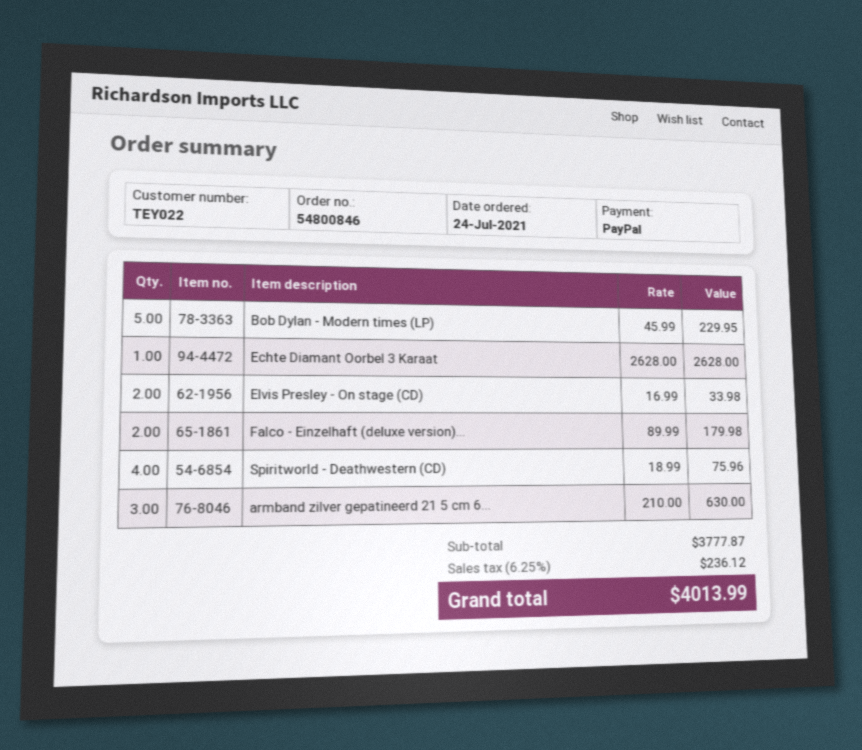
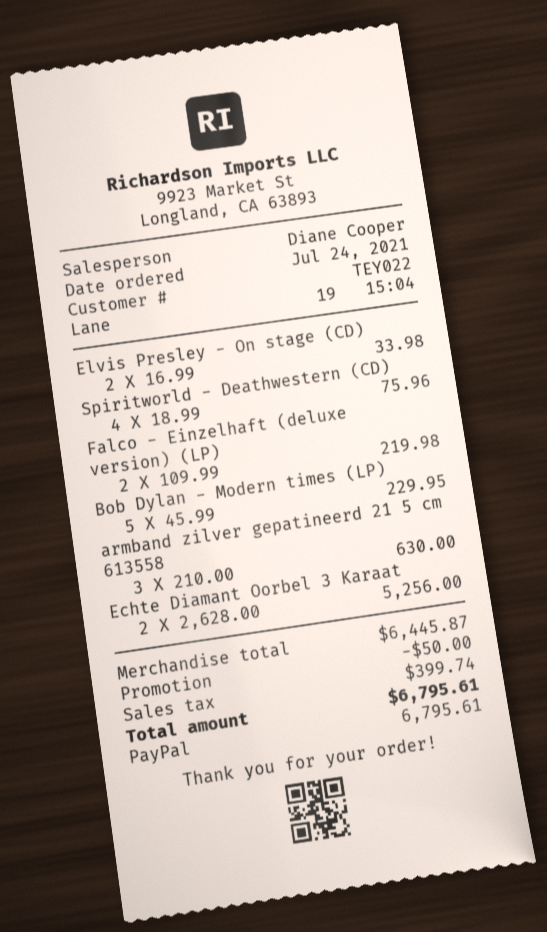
Echte Diamant Oorbel 3 Karaat: 1 x 2628.00 = 2628.00 -> 2 x 2628.00 = 5256.00
Falco - Einzelhaft (deluxe version)...: 2 x 89.99 = 179.98 -> 2 x 109.99 = 219.98
subtotal: 3777.87 -> 6445.87
discount: none -> 50.00
tax: 236.12 -> 399.74
total: 4013.99 -> 6795.61

